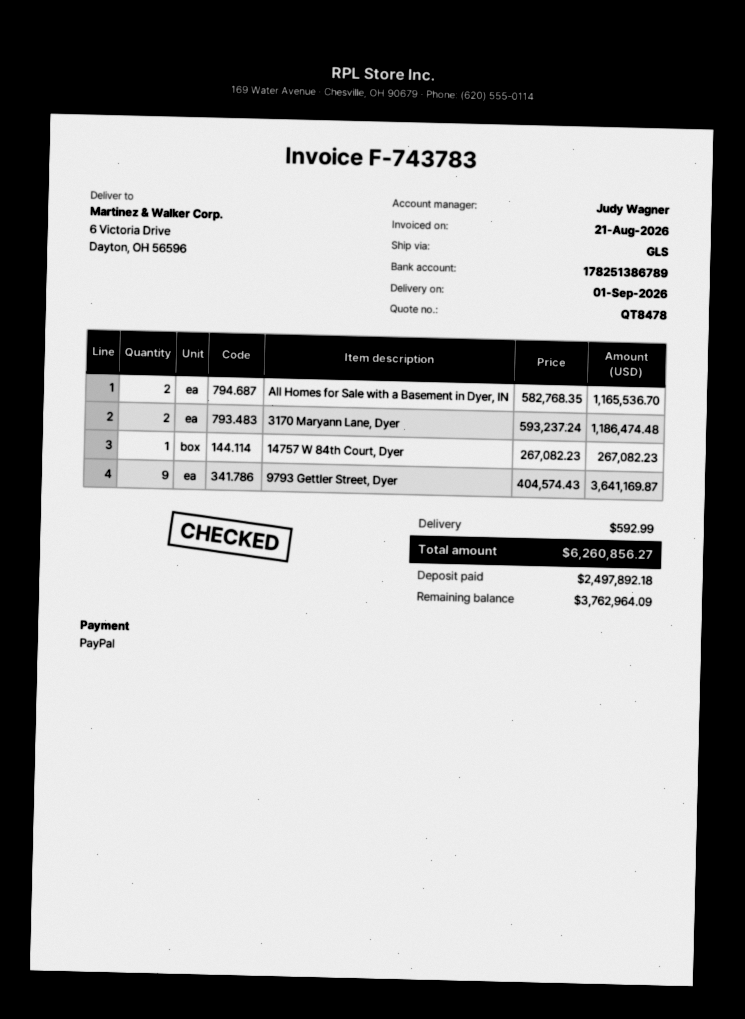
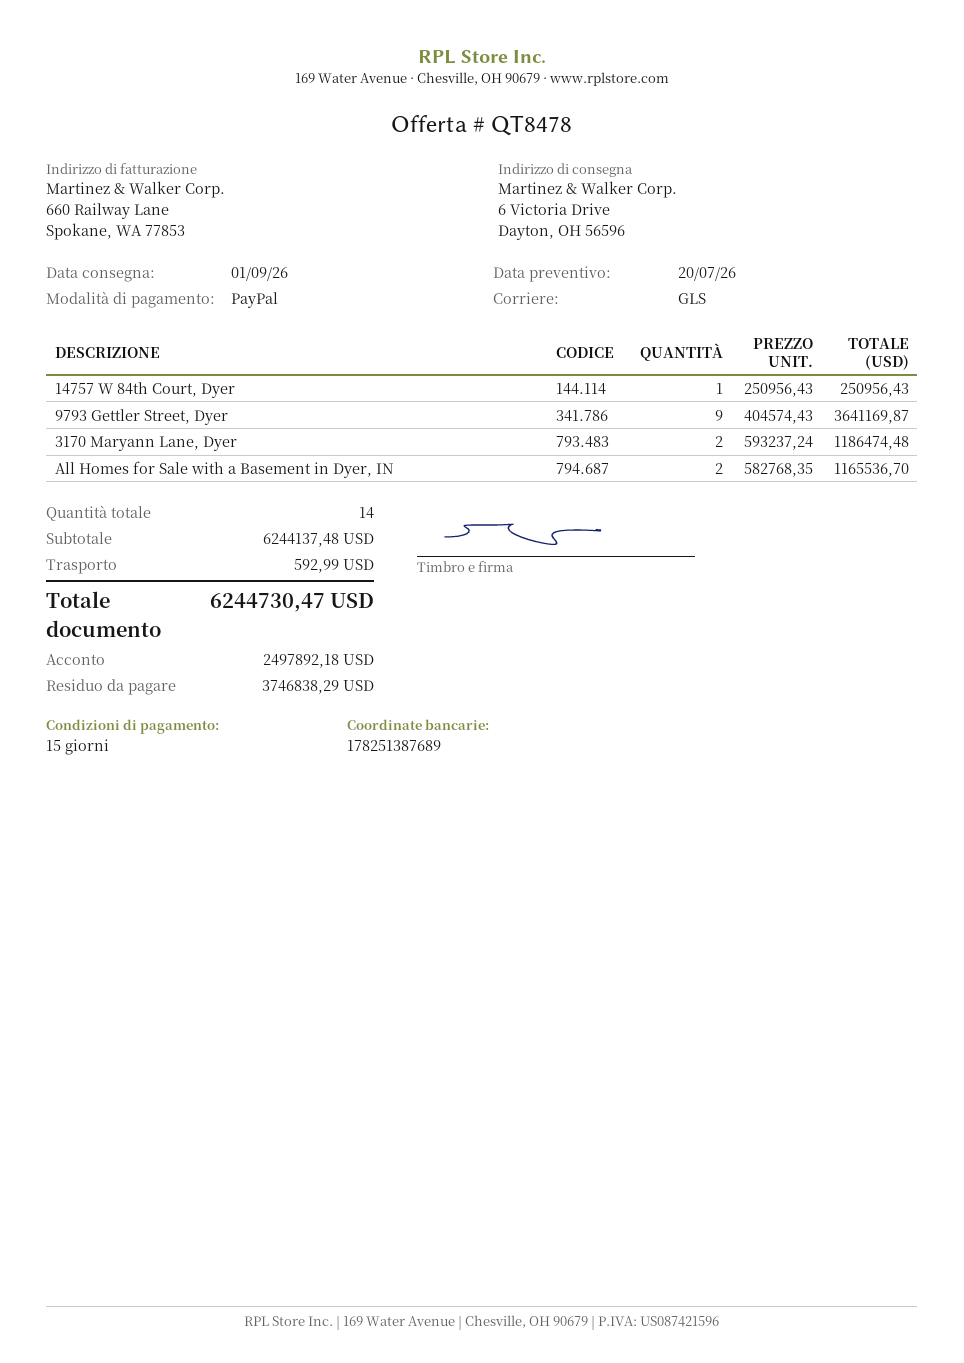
bank account: 178251386789 -> 178251387689
14757 W 84th Court, Dyer: 1 x 267082.23 = 267082.23 -> 1 x 250956.43 = 250956.43
total: 6260856.27 -> 6244730.47
balance: 3762964.09 -> 3746838.29

